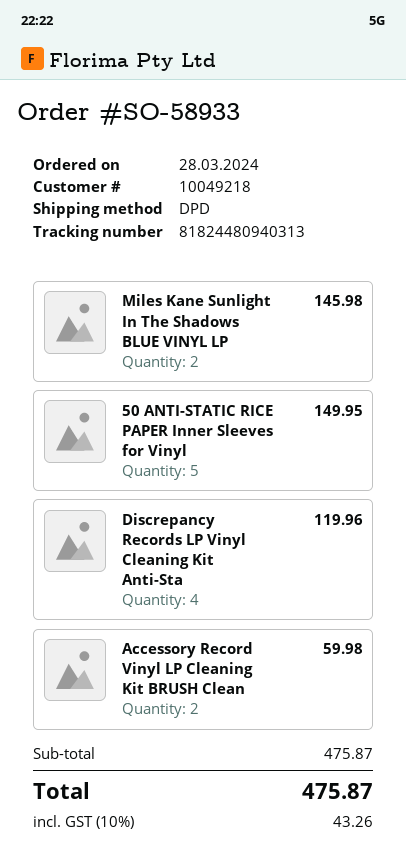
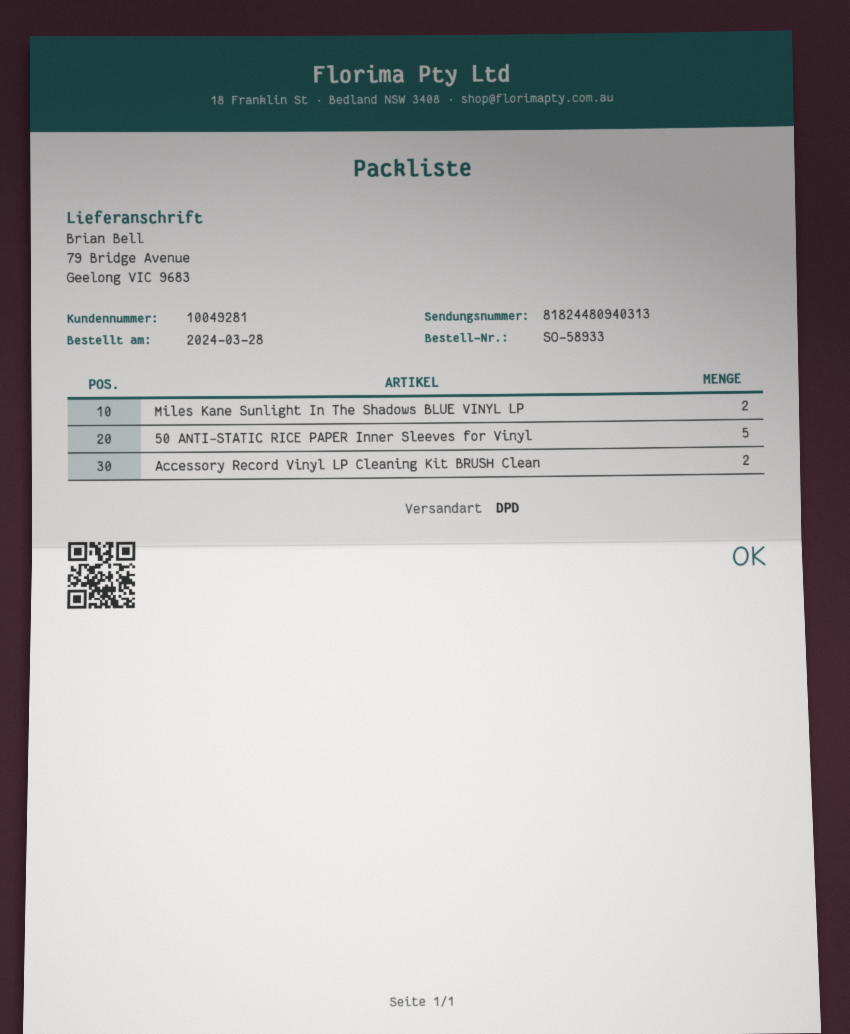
customer number: 10049218 -> 10049281
Discrepancy Records LP Vinyl Cleaning Kit Anti-Sta: 4 -> none

